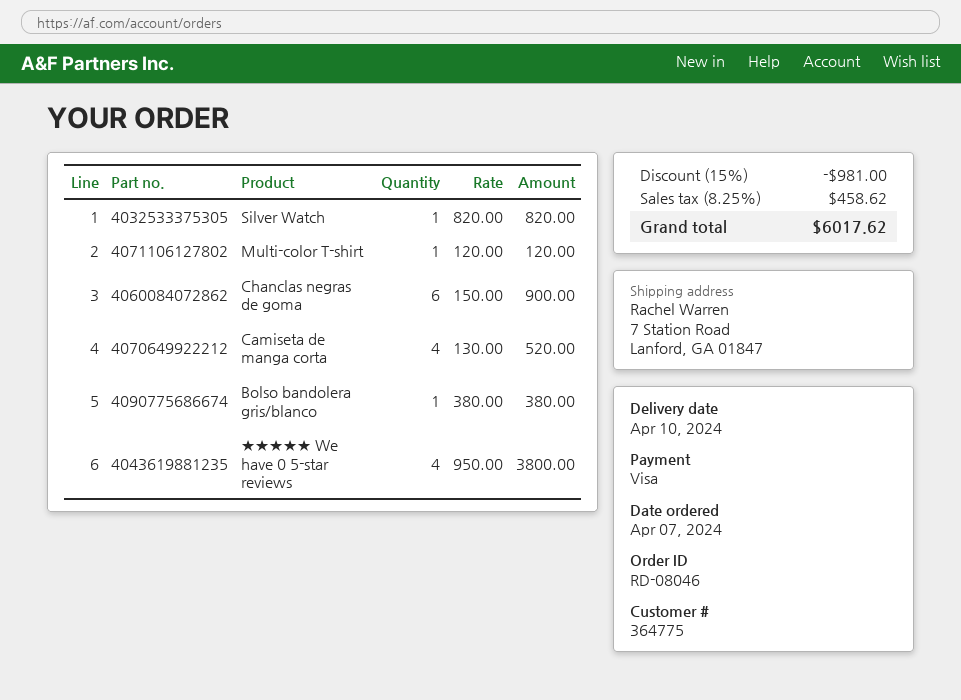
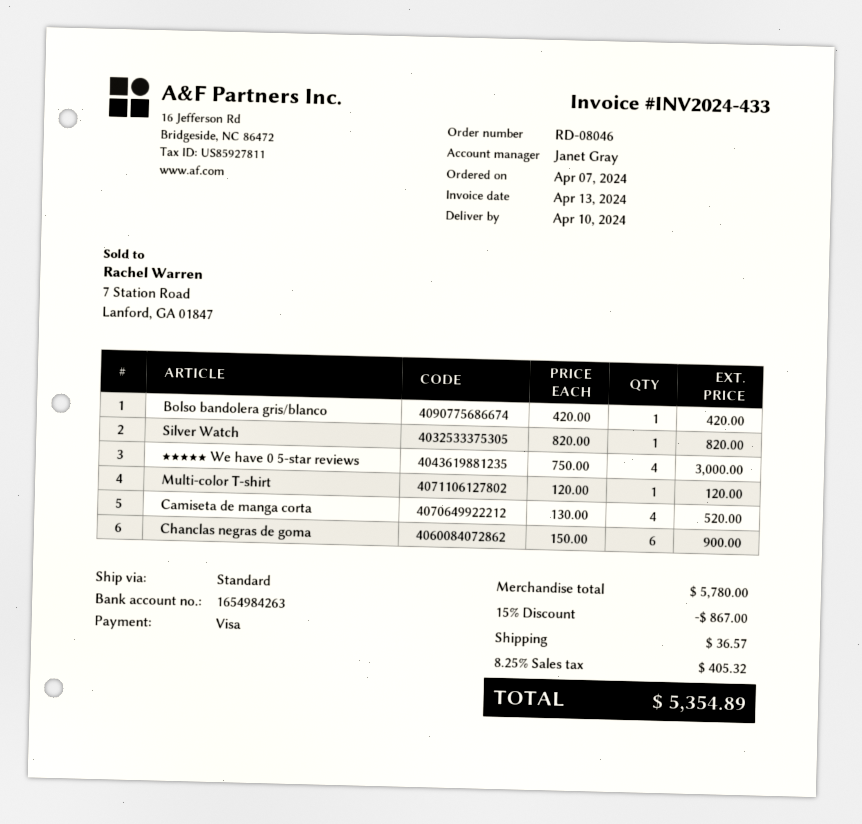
Bolso bandolera gris/blanco: 1 x 380.00 = 380.00 -> 1 x 420.00 = 420.00
★★★★★ We have 0 5-star reviews: 4 x 950.00 = 3800.00 -> 4 x 750.00 = 3000.00
discount: 15% = 981.00 -> 15% = 867.00
shipping: none -> 36.57
tax: 8.25% = 458.62 -> 8.25% = 405.32
total: 6017.62 -> 5354.89

